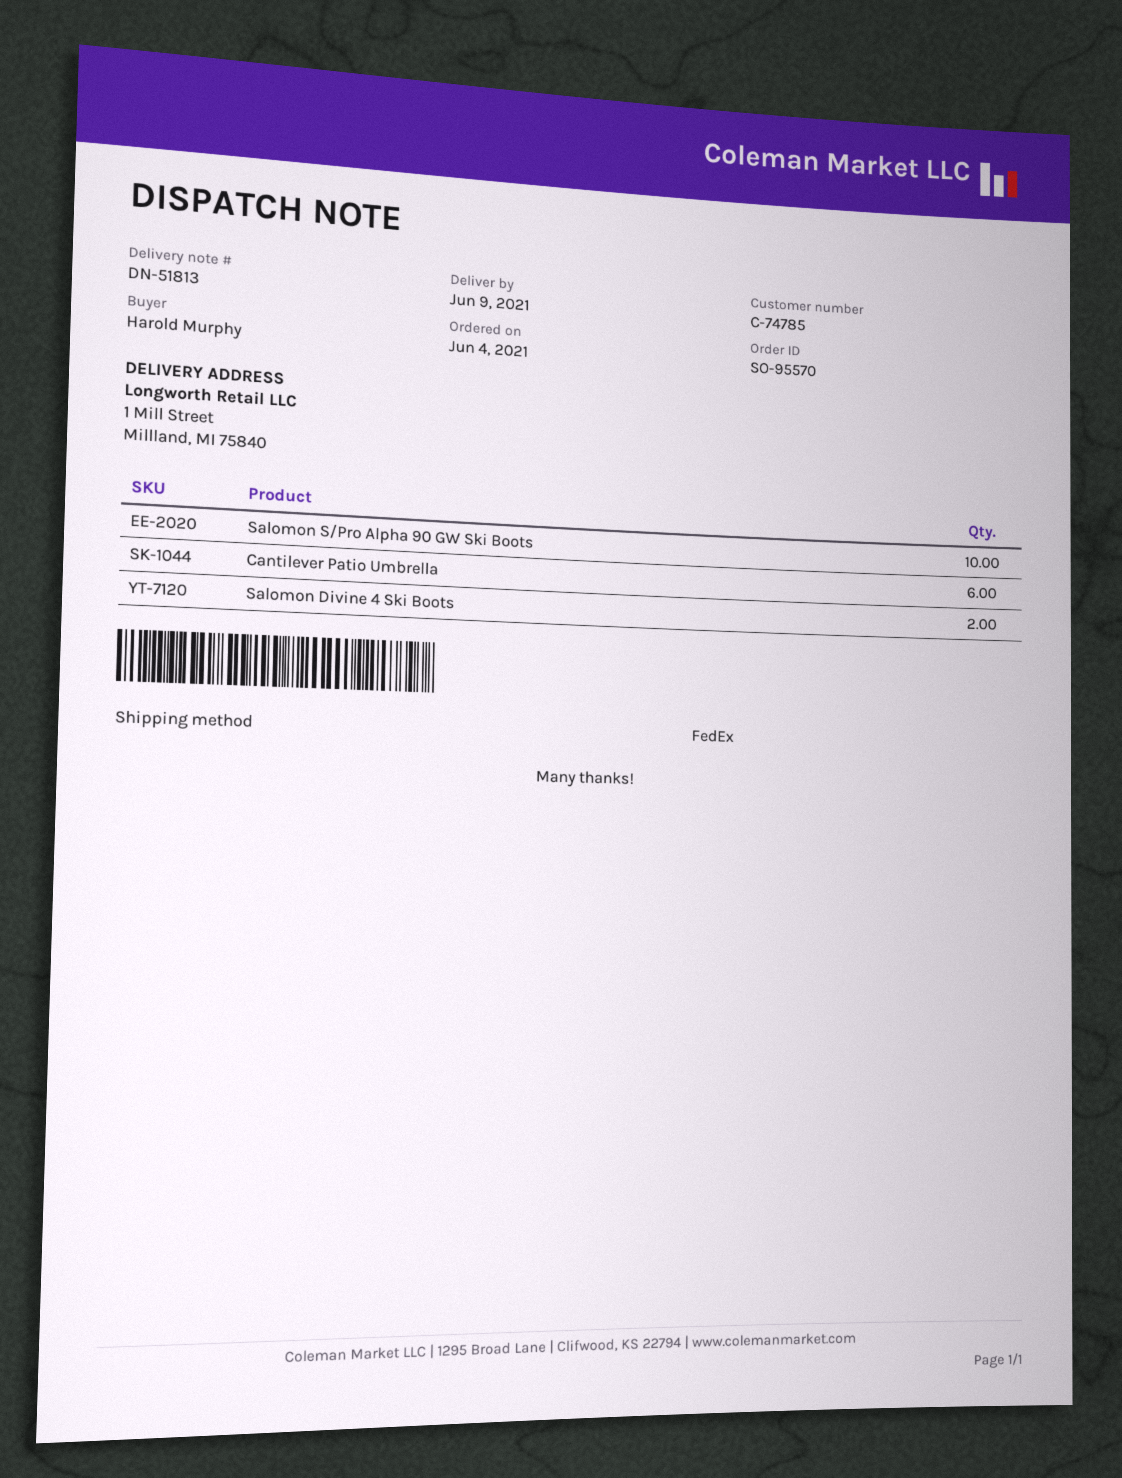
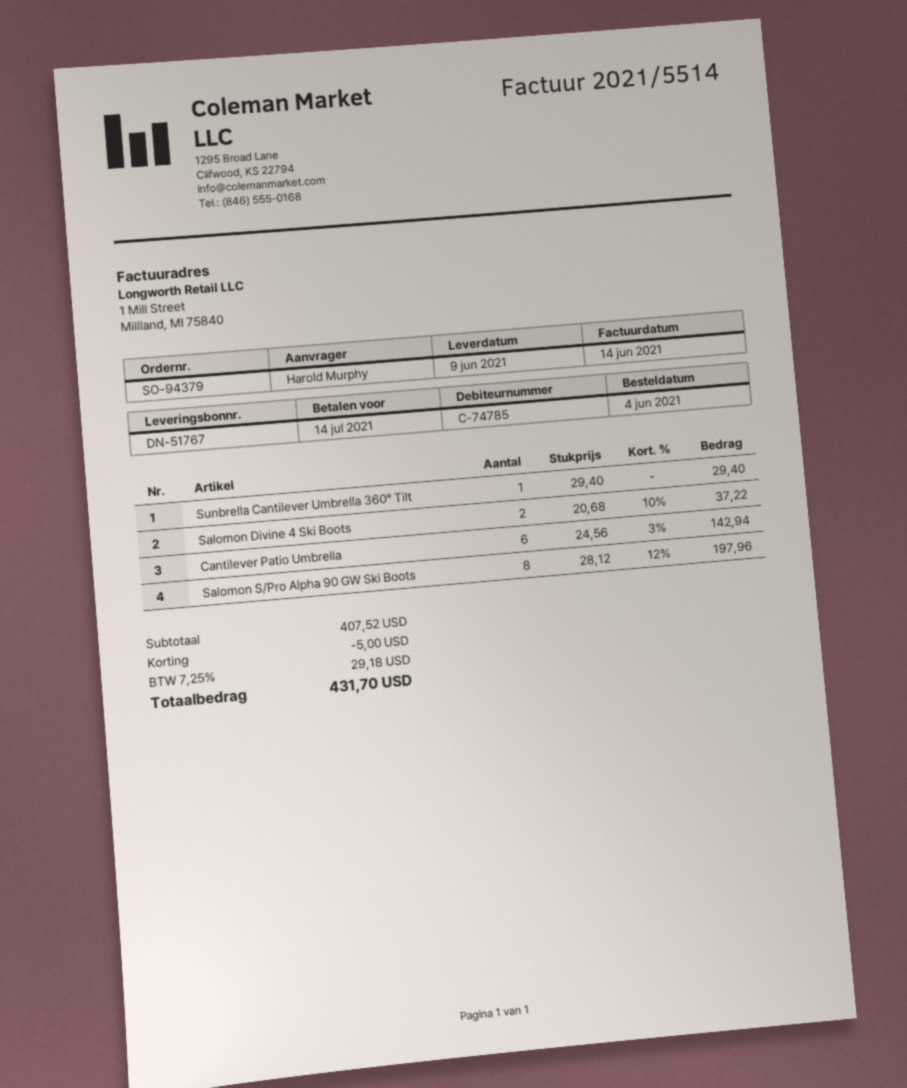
order number: SO-95570 -> SO-94379
delivery note number: DN-51813 -> DN-51767
Salomon S/Pro Alpha 90 GW Ski Boots: 10 -> 8
Sunbrella Cantilever Umbrella 360° Tilt: none -> 1

